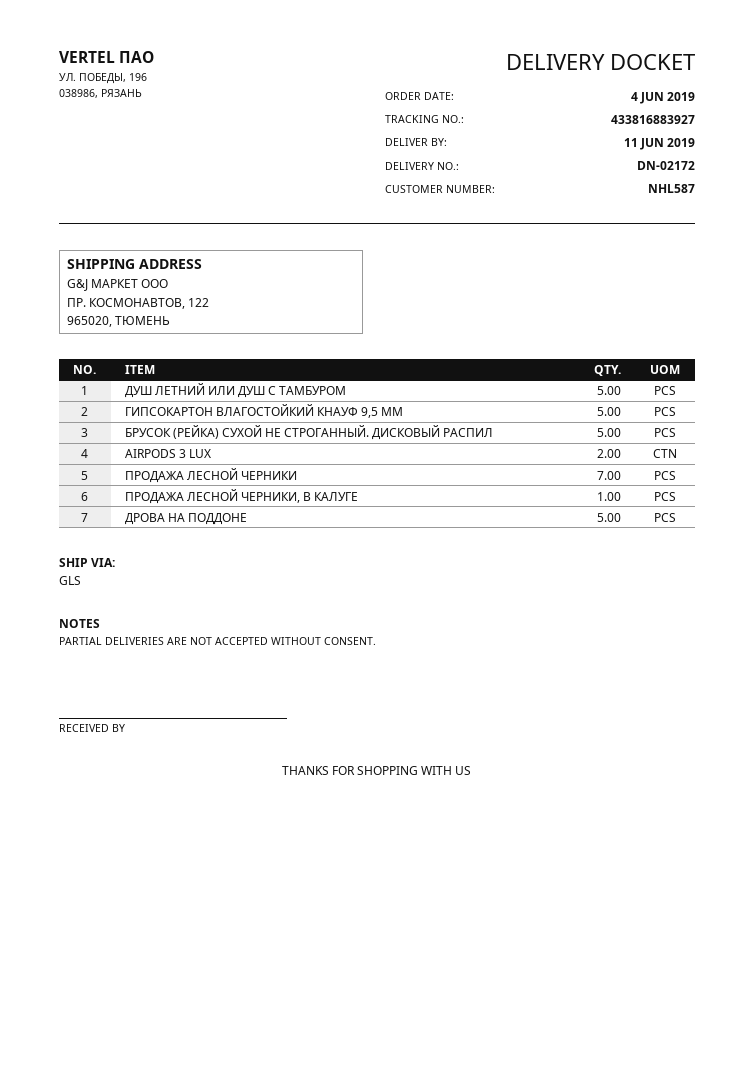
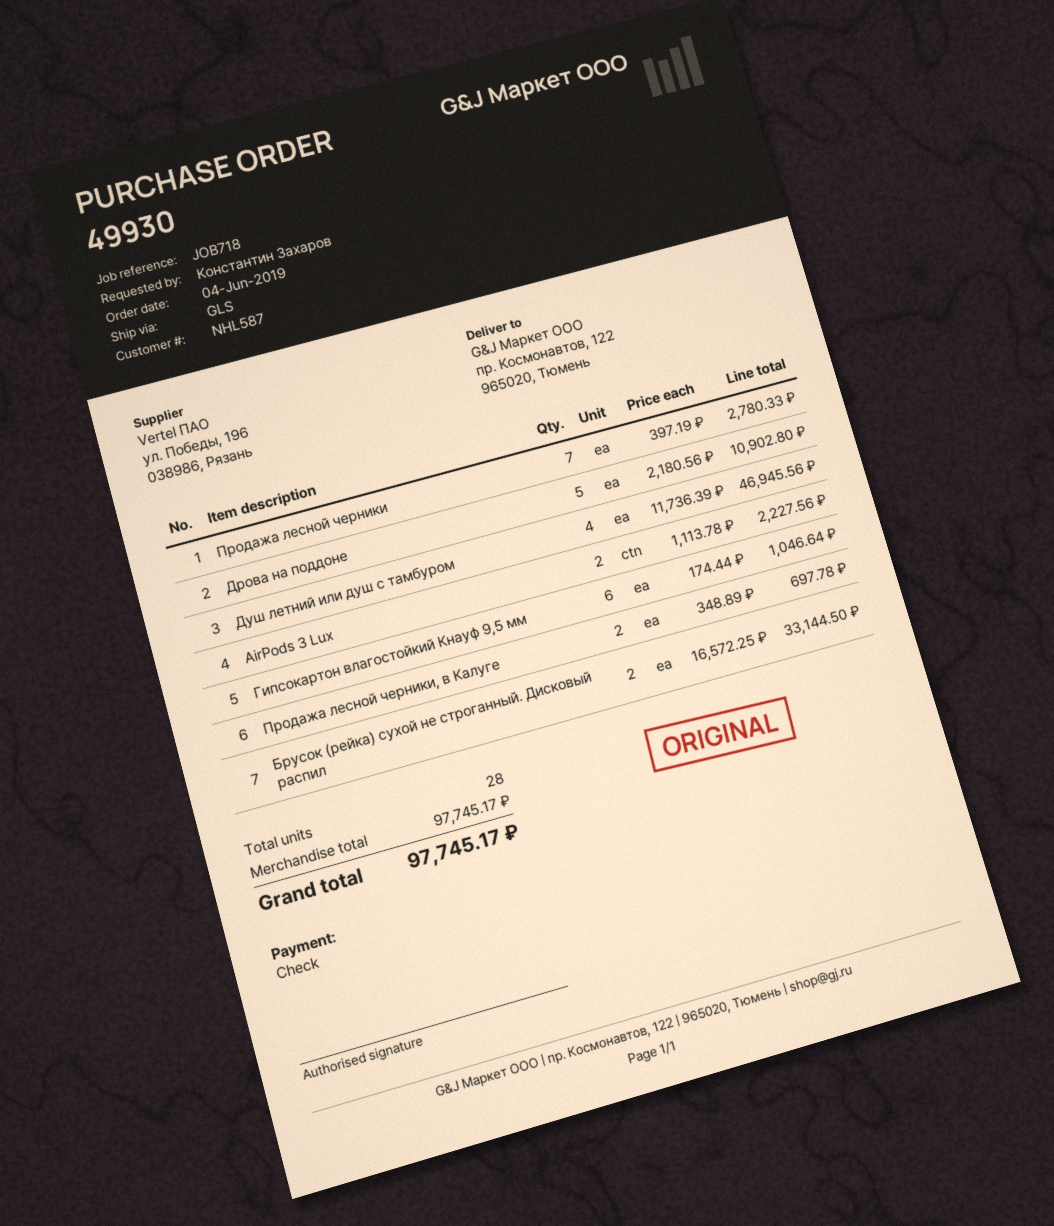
ДУШ ЛЕТНИЙ ИЛИ ДУШ С ТАМБУРОМ: 5 -> 4
ГИПСОКАРТОН ВЛАГОСТОЙКИЙ КНАУФ 9,5 ММ: 5 -> 6
БРУСОК (РЕЙКА) СУХОЙ НЕ СТРОГАННЫЙ. ДИСКОВЫЙ РАСПИЛ: 5 -> 2
ПРОДАЖА ЛЕСНОЙ ЧЕРНИКИ, В КАЛУГЕ: 1 -> 2

